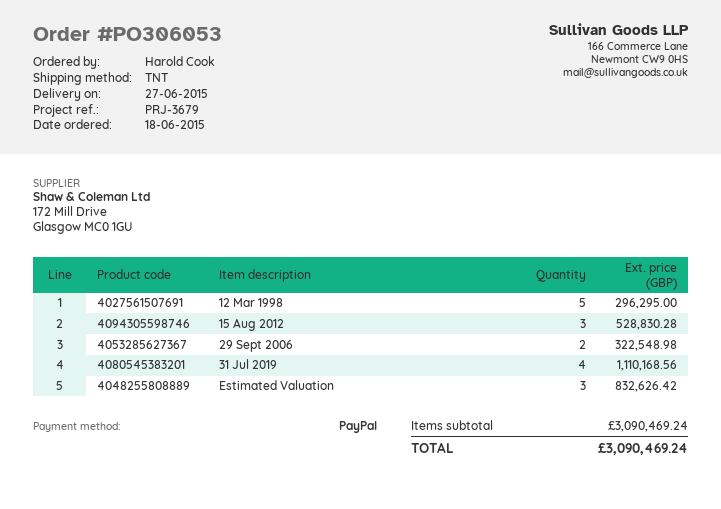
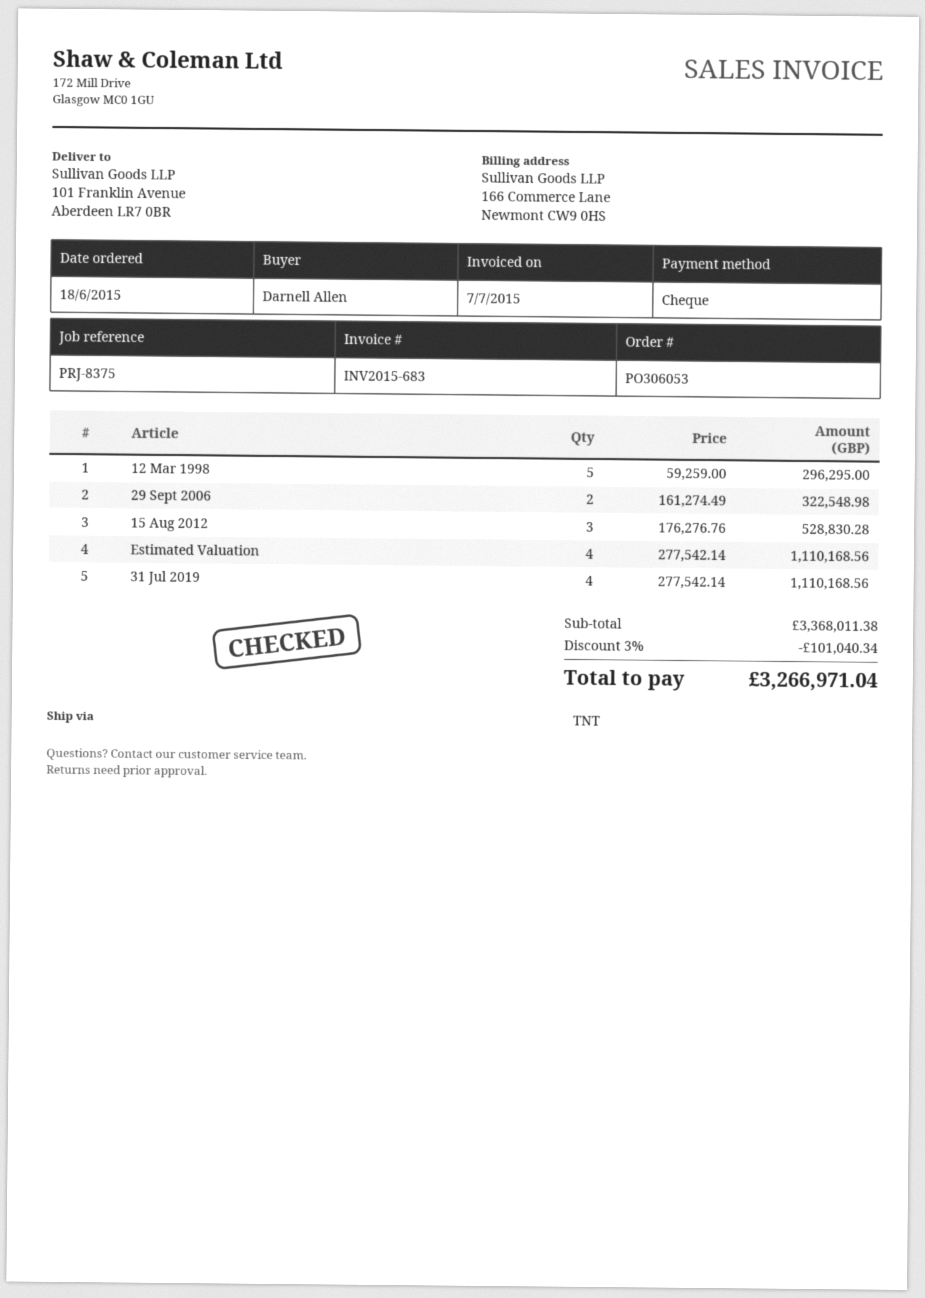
reference: PRJ-3679 -> PRJ-8375
ordered by: Harold Cook -> Darnell Allen
payment method: PayPal -> cheque
Estimated Valuation: 3 for 832626.42 -> 4 for 1110168.56
subtotal: 3090469.24 -> 3368011.38
discount: none -> 3% = 101040.34
total: 3090469.24 -> 3266971.04

